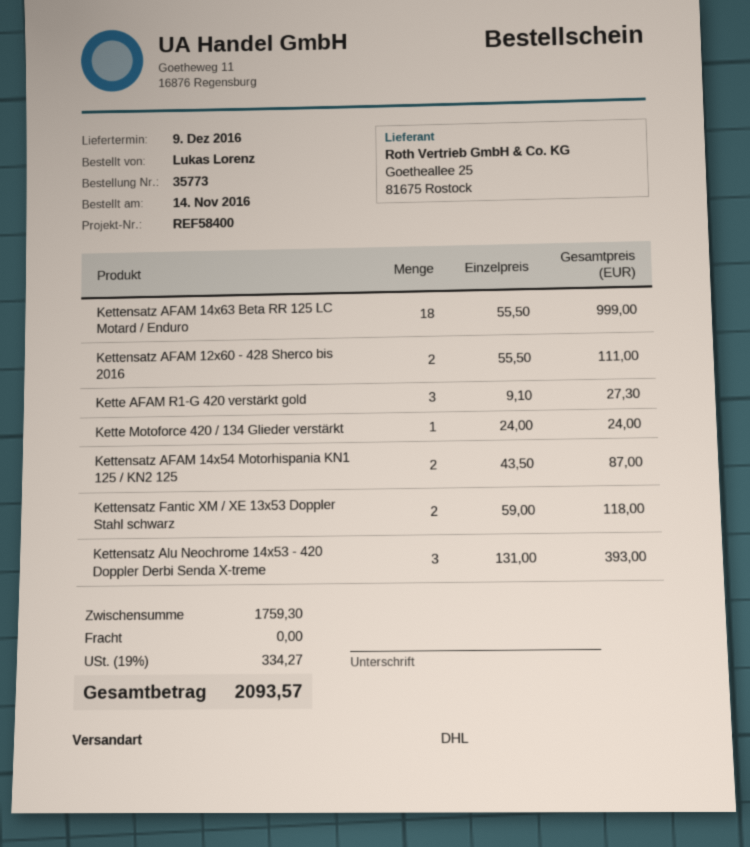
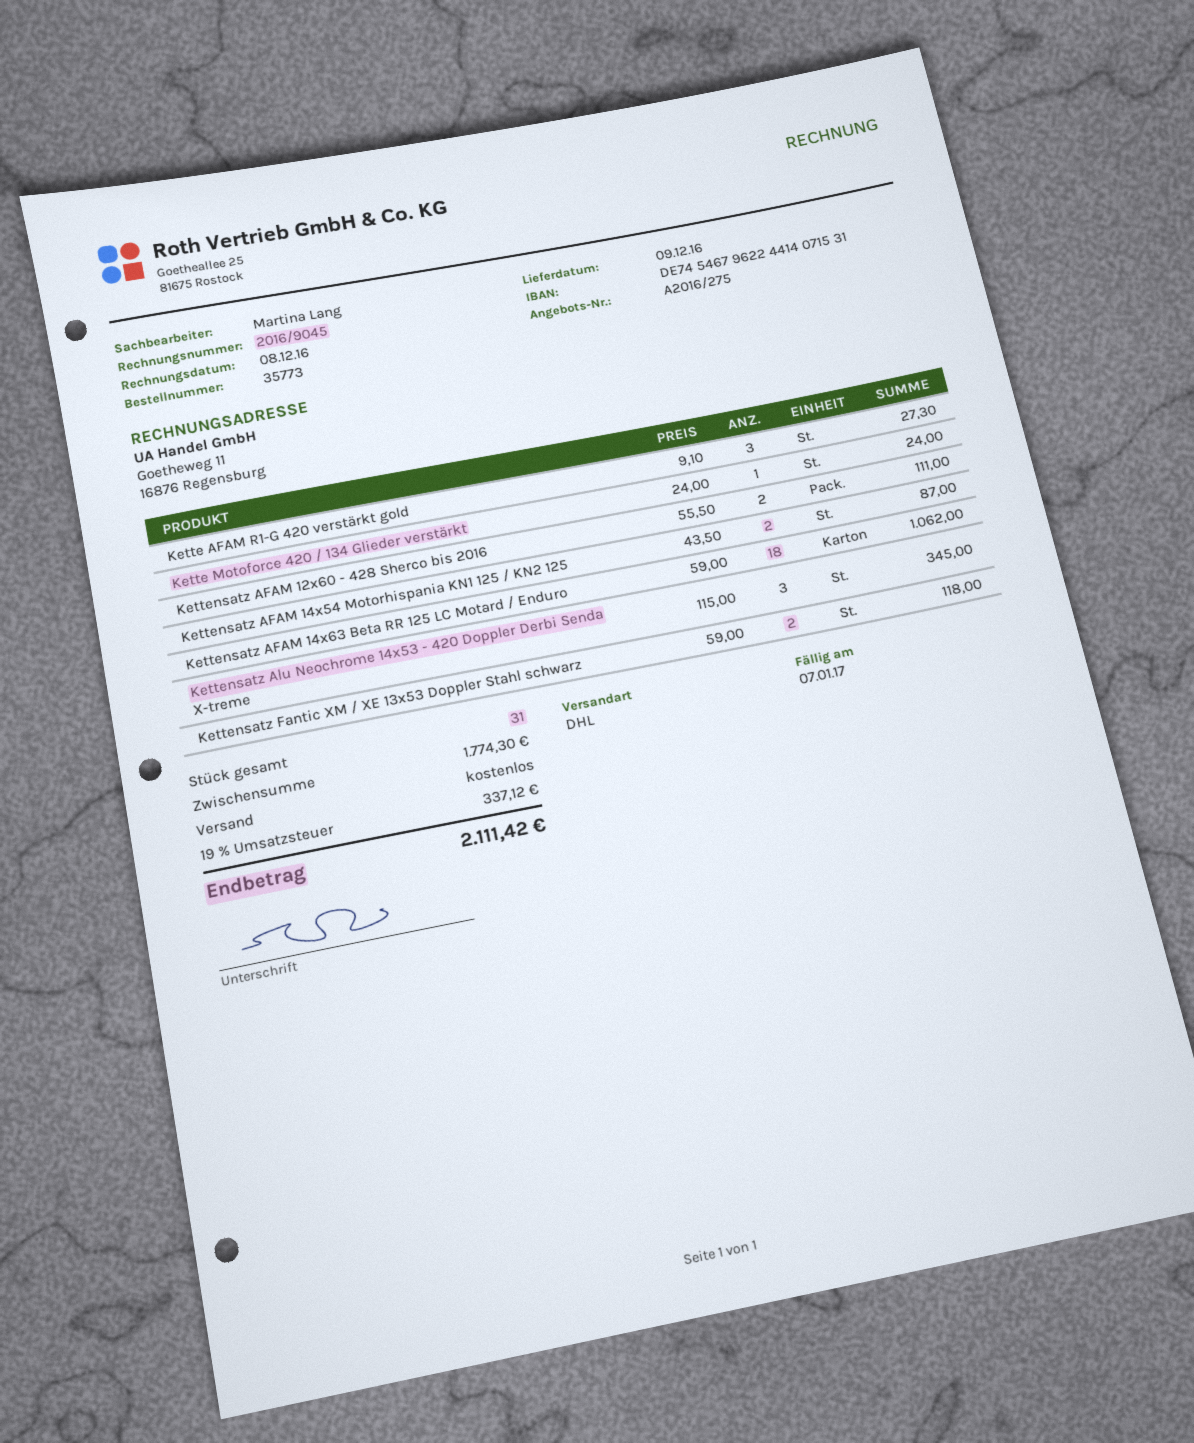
Kettensatz AFAM 14x63 Beta RR 125 LC Motard / Enduro: 18 x 55.50 = 999.00 -> 18 x 59.00 = 1062.00
Kettensatz Alu Neochrome 14x53 - 420 Doppler Derbi Senda X-treme: 3 x 131.00 = 393.00 -> 3 x 115.00 = 345.00
subtotal: 1759.30 -> 1774.30
tax: 19% = 334.27 -> 19% = 337.12
total: 2093.57 -> 2111.42

